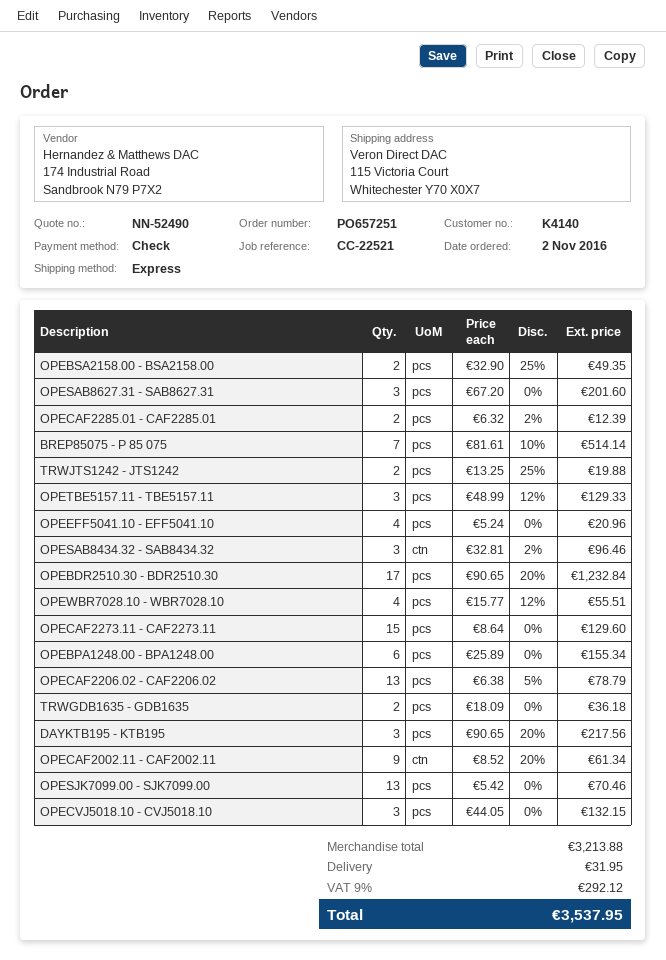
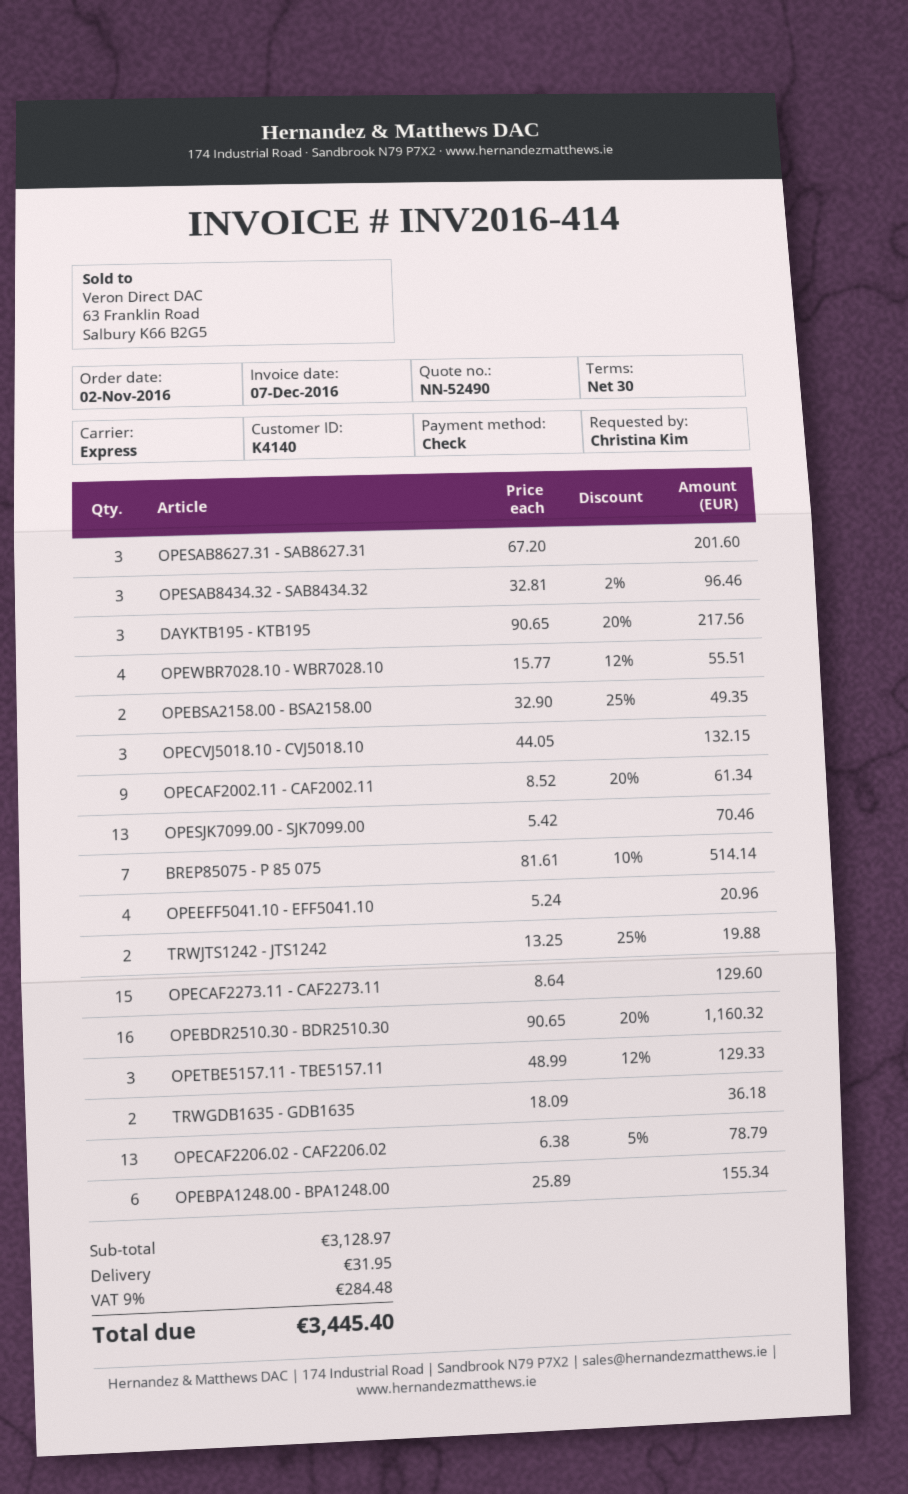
OPECAF2285.01 - CAF2285.01: 2 x 6.32 - 2% = 12.39 -> none
OPEBDR2510.30 - BDR2510.30: 17 x 90.65 - 20% = 1232.84 -> 16 x 90.65 - 20% = 1160.32
subtotal: 3213.88 -> 3128.97
tax: 9% = 292.12 -> 9% = 284.48
total: 3537.95 -> 3445.40

